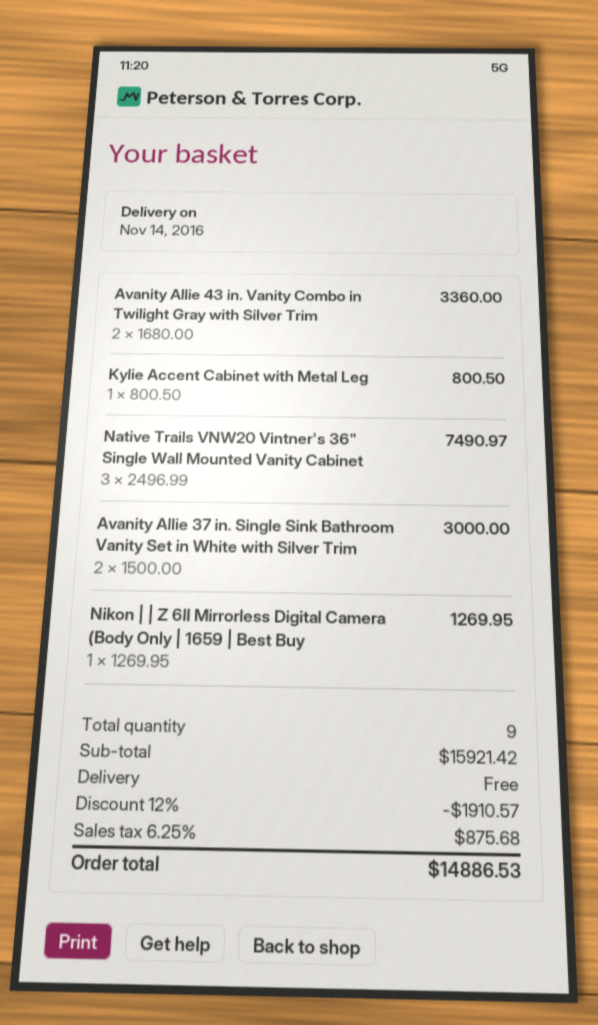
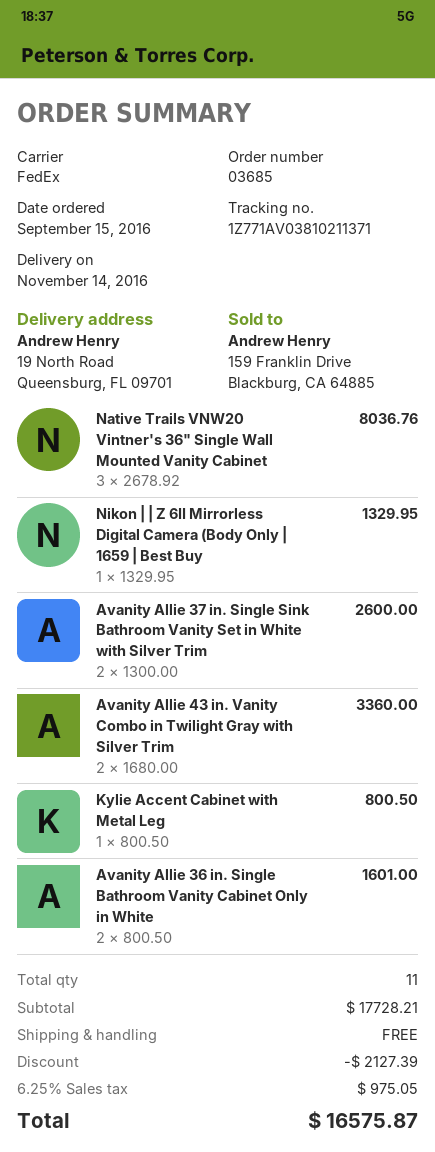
Native Trails VNW20 Vintner's 36" Single Wall Mounted Vanity Cabinet: 3 x 2496.99 = 7490.97 -> 3 x 2678.92 = 8036.76
Avanity Allie 37 in. Single Sink Bathroom Vanity Set in White with Silver Trim: 2 x 1500.00 = 3000.00 -> 2 x 1300.00 = 2600.00
Nikon | | Z 6II Mirrorless Digital Camera (Body Only | 1659 | Best Buy: 1 x 1269.95 = 1269.95 -> 1 x 1329.95 = 1329.95
Avanity Allie 36 in. Single Bathroom Vanity Cabinet Only in White: none -> 2 x 800.50 = 1601.00
total quantity: 9 -> 11
subtotal: 15921.42 -> 17728.21
discount: 1910.57 -> 2127.39
tax: 6.25% = 875.68 -> 6.25% = 975.05
total: 14886.53 -> 16575.87

